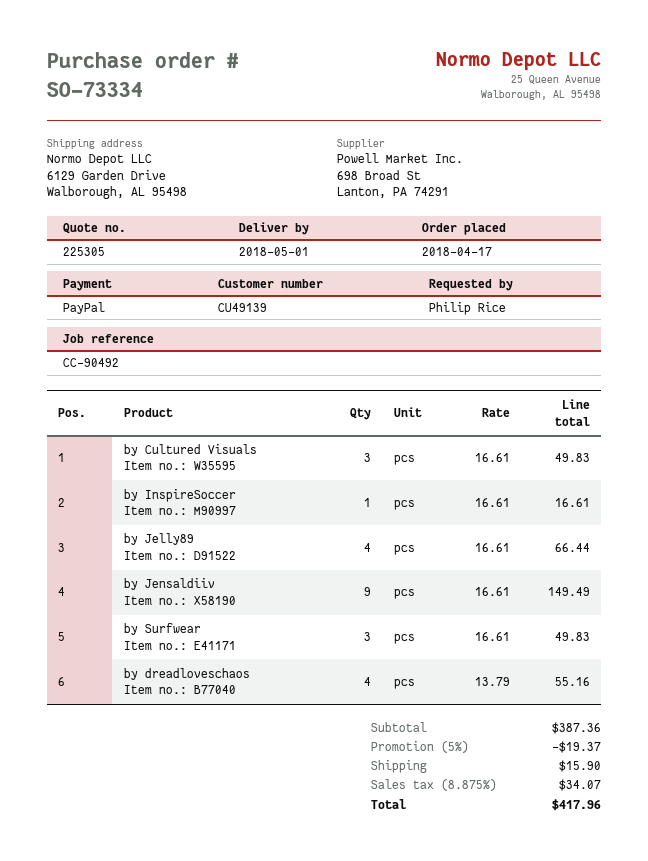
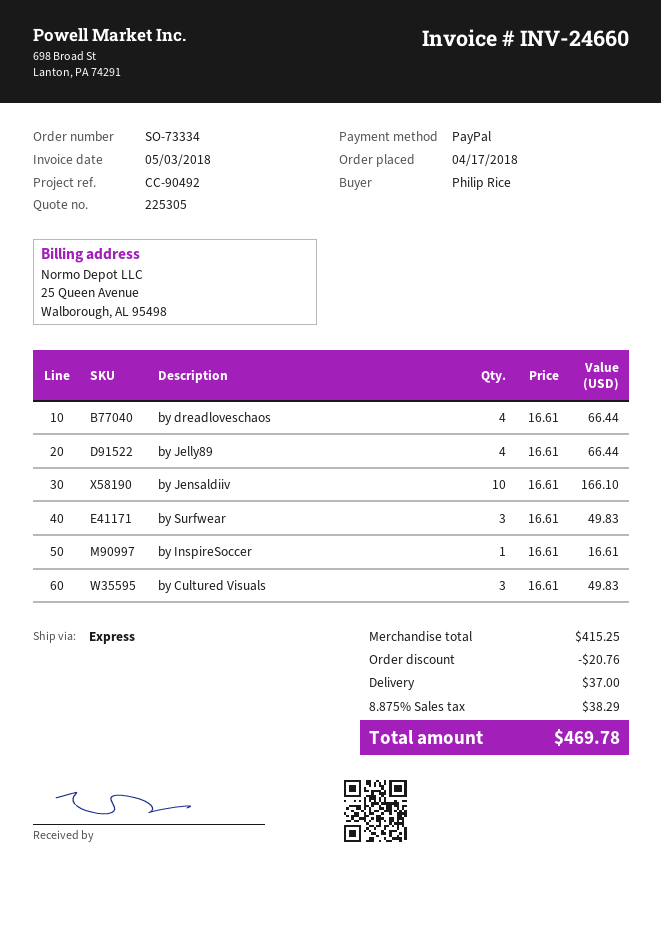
by Jensaldiiv: 9 x 16.61 = 149.49 -> 10 x 16.61 = 166.10
by dreadloveschaos: 4 x 13.79 = 55.16 -> 4 x 16.61 = 66.44
subtotal: 387.36 -> 415.25
discount: 19.37 -> 20.76
shipping: 15.90 -> 37.00
tax: 8.875% = 34.07 -> 8.875% = 38.29
total: 417.96 -> 469.78

